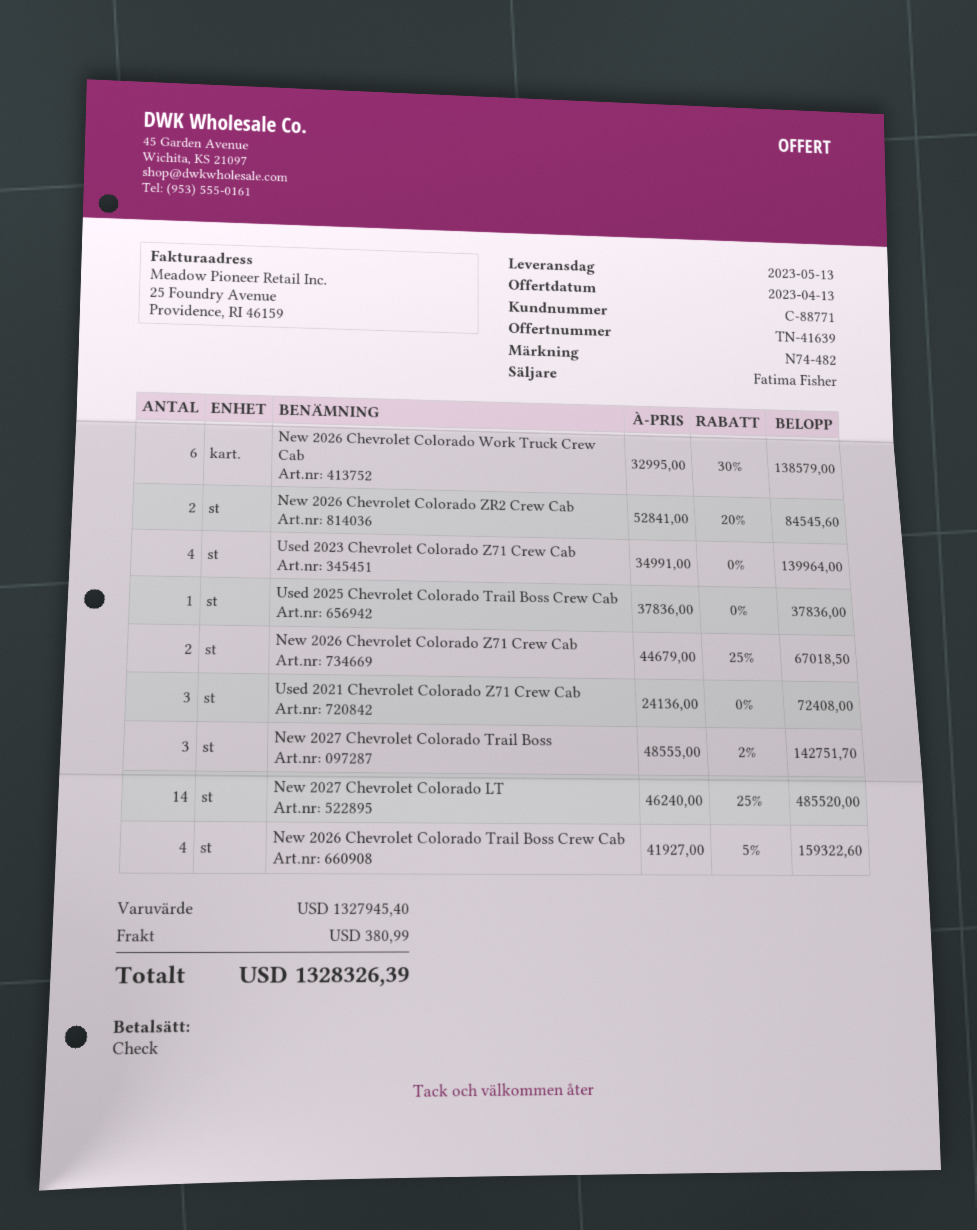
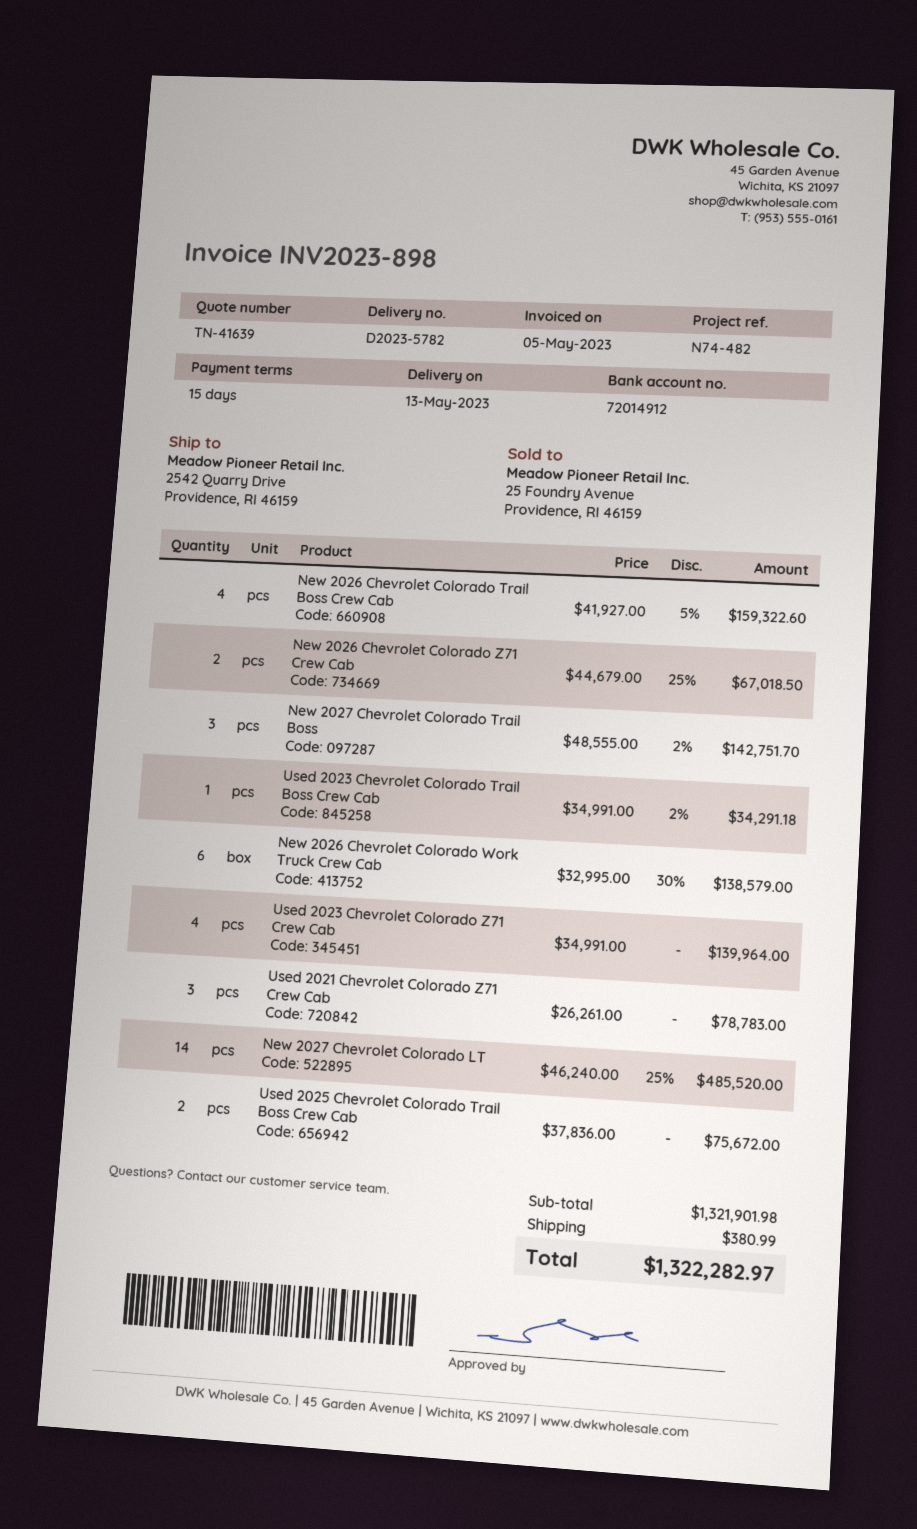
New 2026 Chevrolet Colorado ZR2 Crew Cab: 2 x 52841.00 - 20% = 84545.60 -> none
Used 2025 Chevrolet Colorado Trail Boss Crew Cab: 1 x 37836.00 = 37836.00 -> 2 x 37836.00 = 75672.00
Used 2021 Chevrolet Colorado Z71 Crew Cab: 3 x 24136.00 = 72408.00 -> 3 x 26261.00 = 78783.00
Used 2023 Chevrolet Colorado Trail Boss Crew Cab: none -> 1 x 34991.00 - 2% = 34291.18
subtotal: 1327945.40 -> 1321901.98
total: 1328326.39 -> 1322282.97

